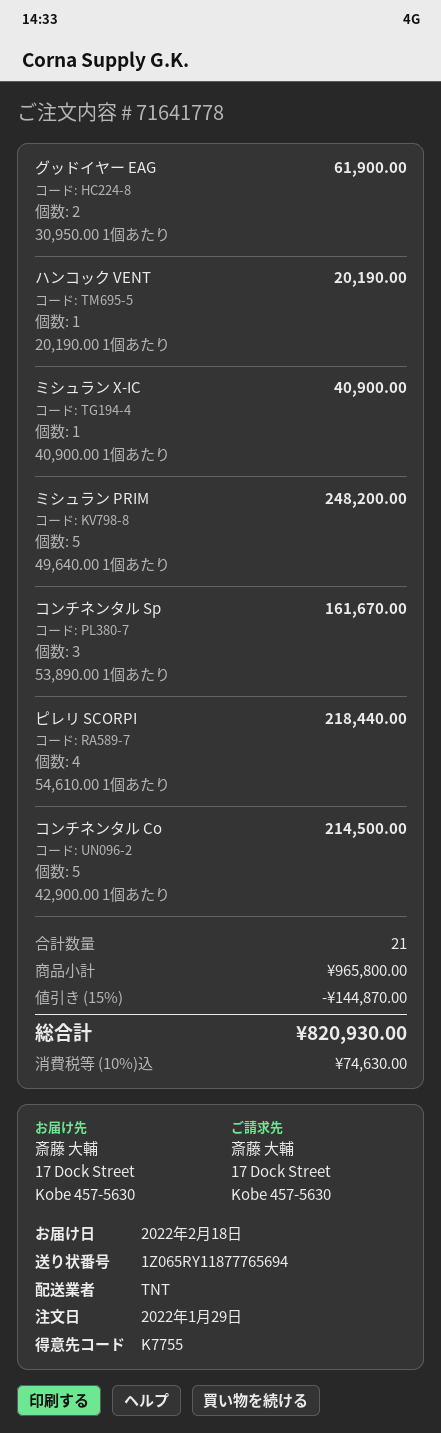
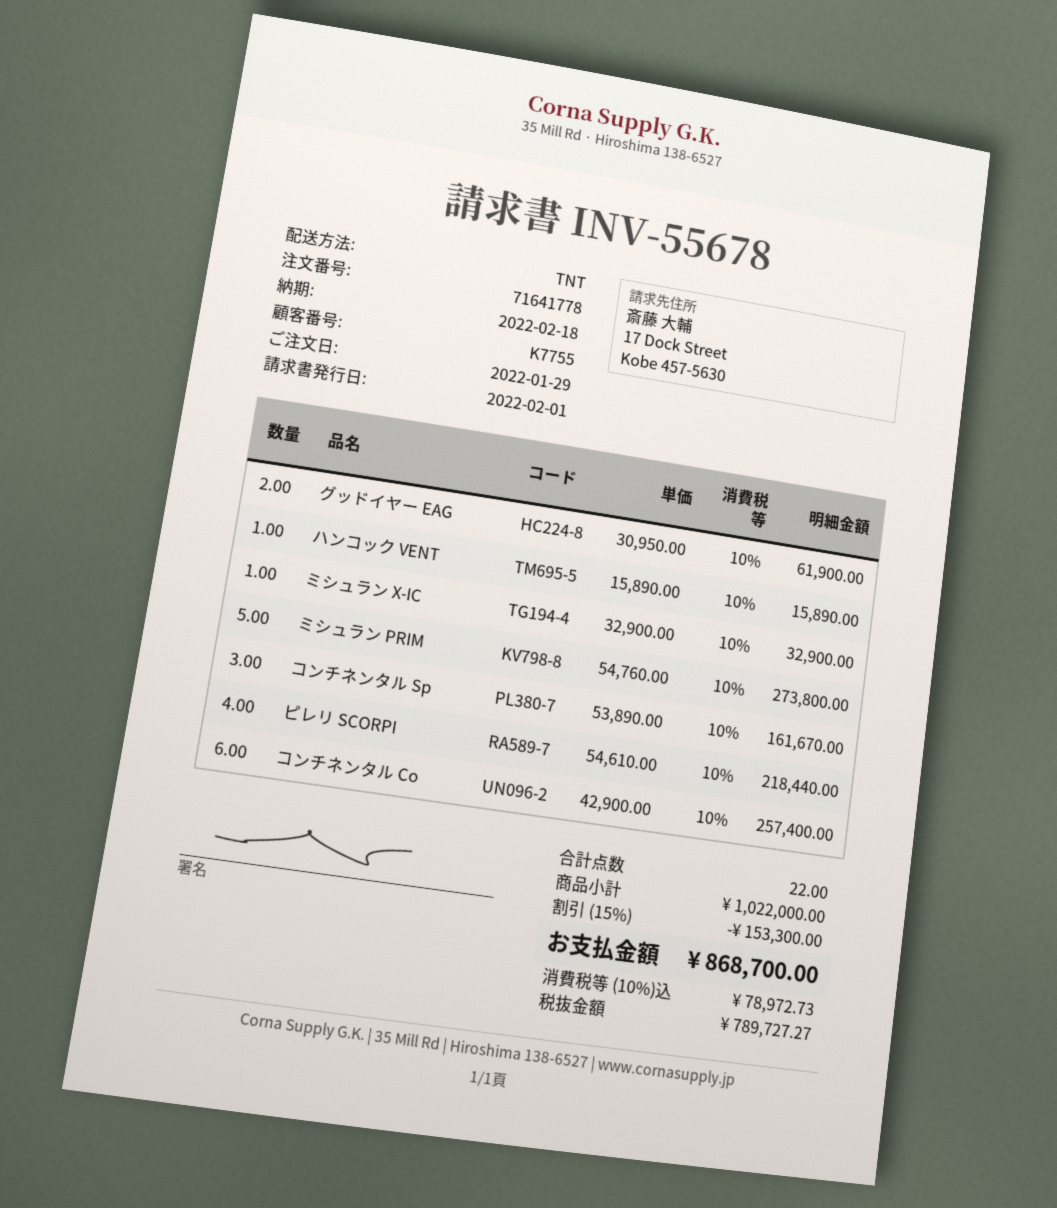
ハンコック VENT: 1 x 20190.00 = 20190.00 -> 1 x 15890.00 = 15890.00
ミシュラン X-IC: 1 x 40900.00 = 40900.00 -> 1 x 32900.00 = 32900.00
ミシュラン PRIM: 5 x 49640.00 = 248200.00 -> 5 x 54760.00 = 273800.00
コンチネンタル Co: 5 x 42900.00 = 214500.00 -> 6 x 42900.00 = 257400.00
total quantity: 21 -> 22
subtotal: 965800.00 -> 1022000.00
discount: 15% = 144870.00 -> 15% = 153300.00
tax: 10% = 74630.00 -> 10% = 78972.73
total: 820930.00 -> 868700.00

